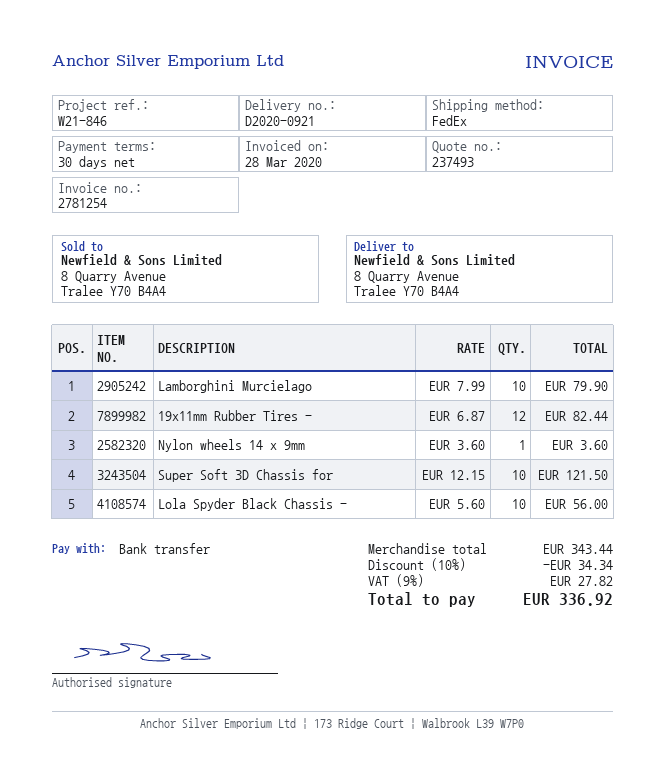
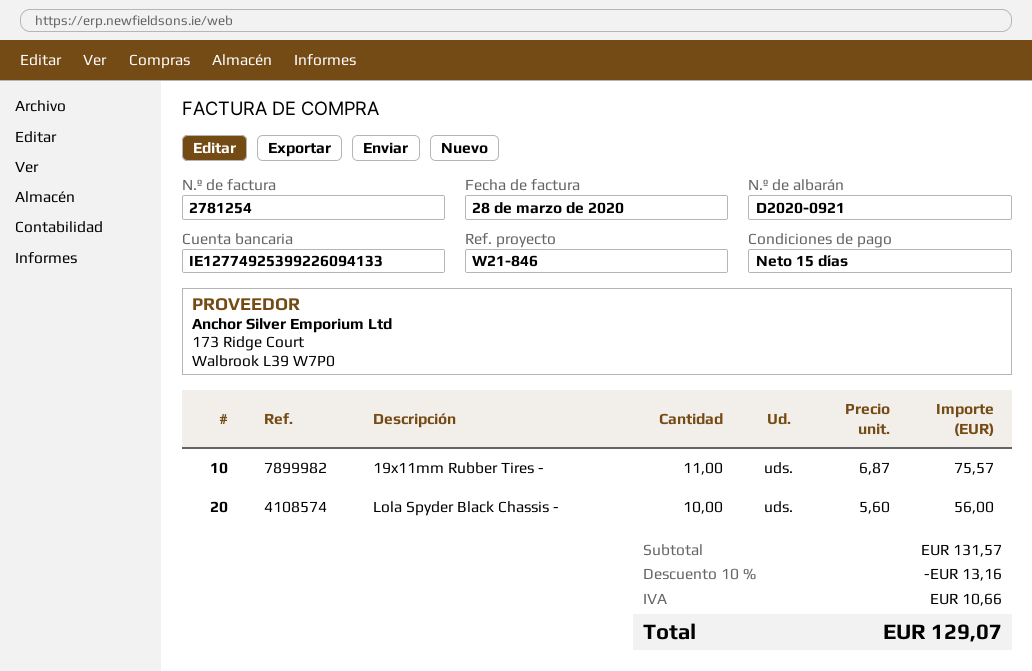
payment terms: 30 days -> 15 days
Lamborghini Murcielago: 10 x 7.99 = 79.90 -> none
19x11mm Rubber Tires -: 12 x 6.87 = 82.44 -> 11 x 6.87 = 75.57
Nylon wheels 14 x 9mm: 1 x 3.60 = 3.60 -> none
Super Soft 3D Chassis for: 10 x 12.15 = 121.50 -> none
subtotal: 343.44 -> 131.57
discount: 10% = 34.34 -> 10% = 13.16
tax: 27.82 -> 10.66
total: 336.92 -> 129.07

